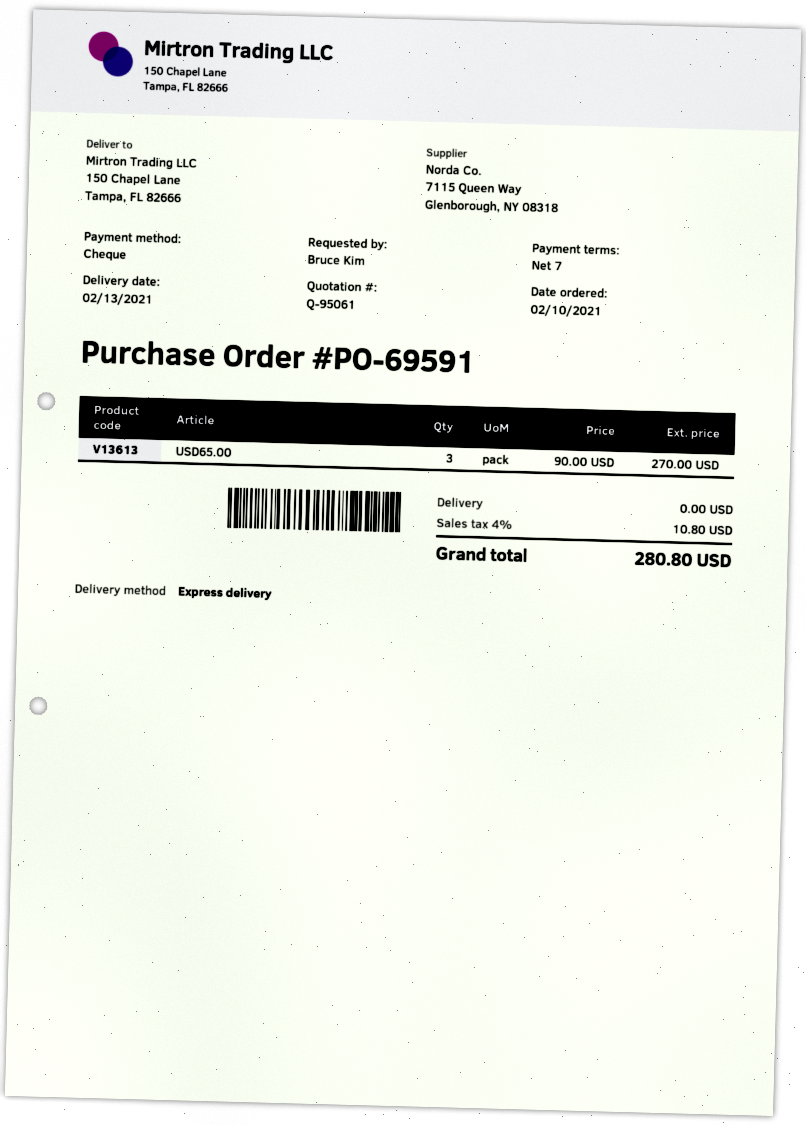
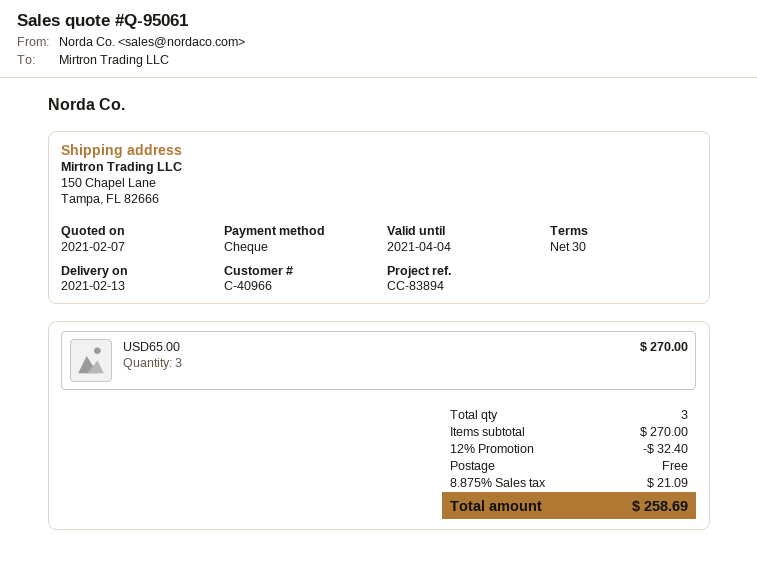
payment terms: 7 days -> 30 days
discount: none -> 12% = 32.40
tax: 4% = 10.80 -> 8.875% = 21.09
total: 280.80 -> 258.69

